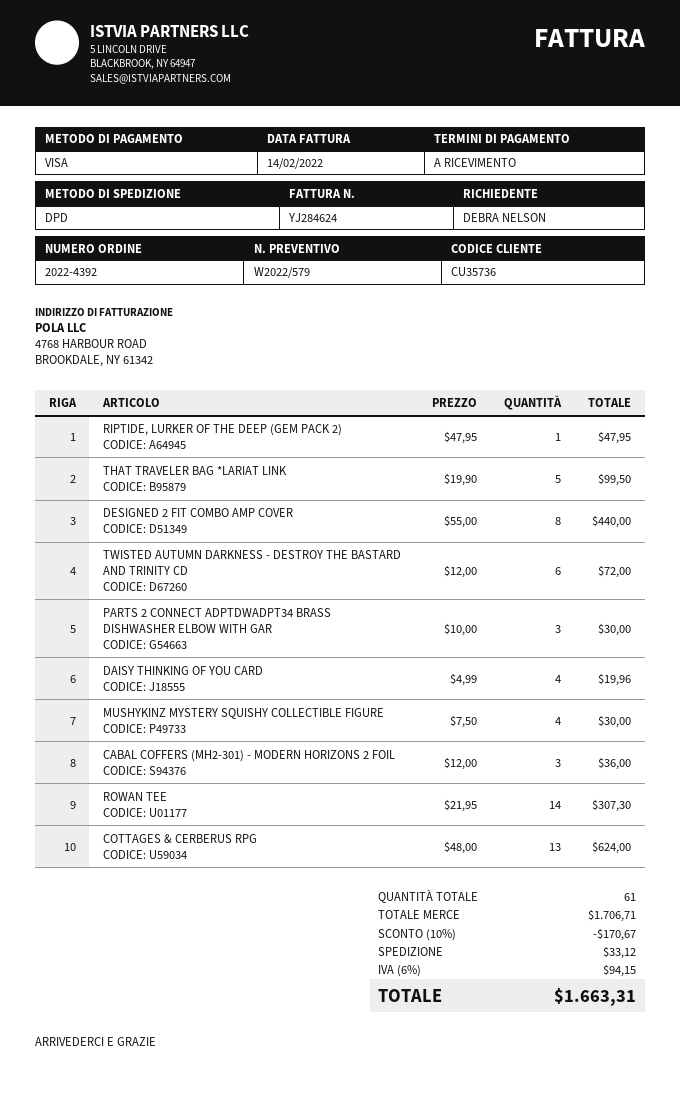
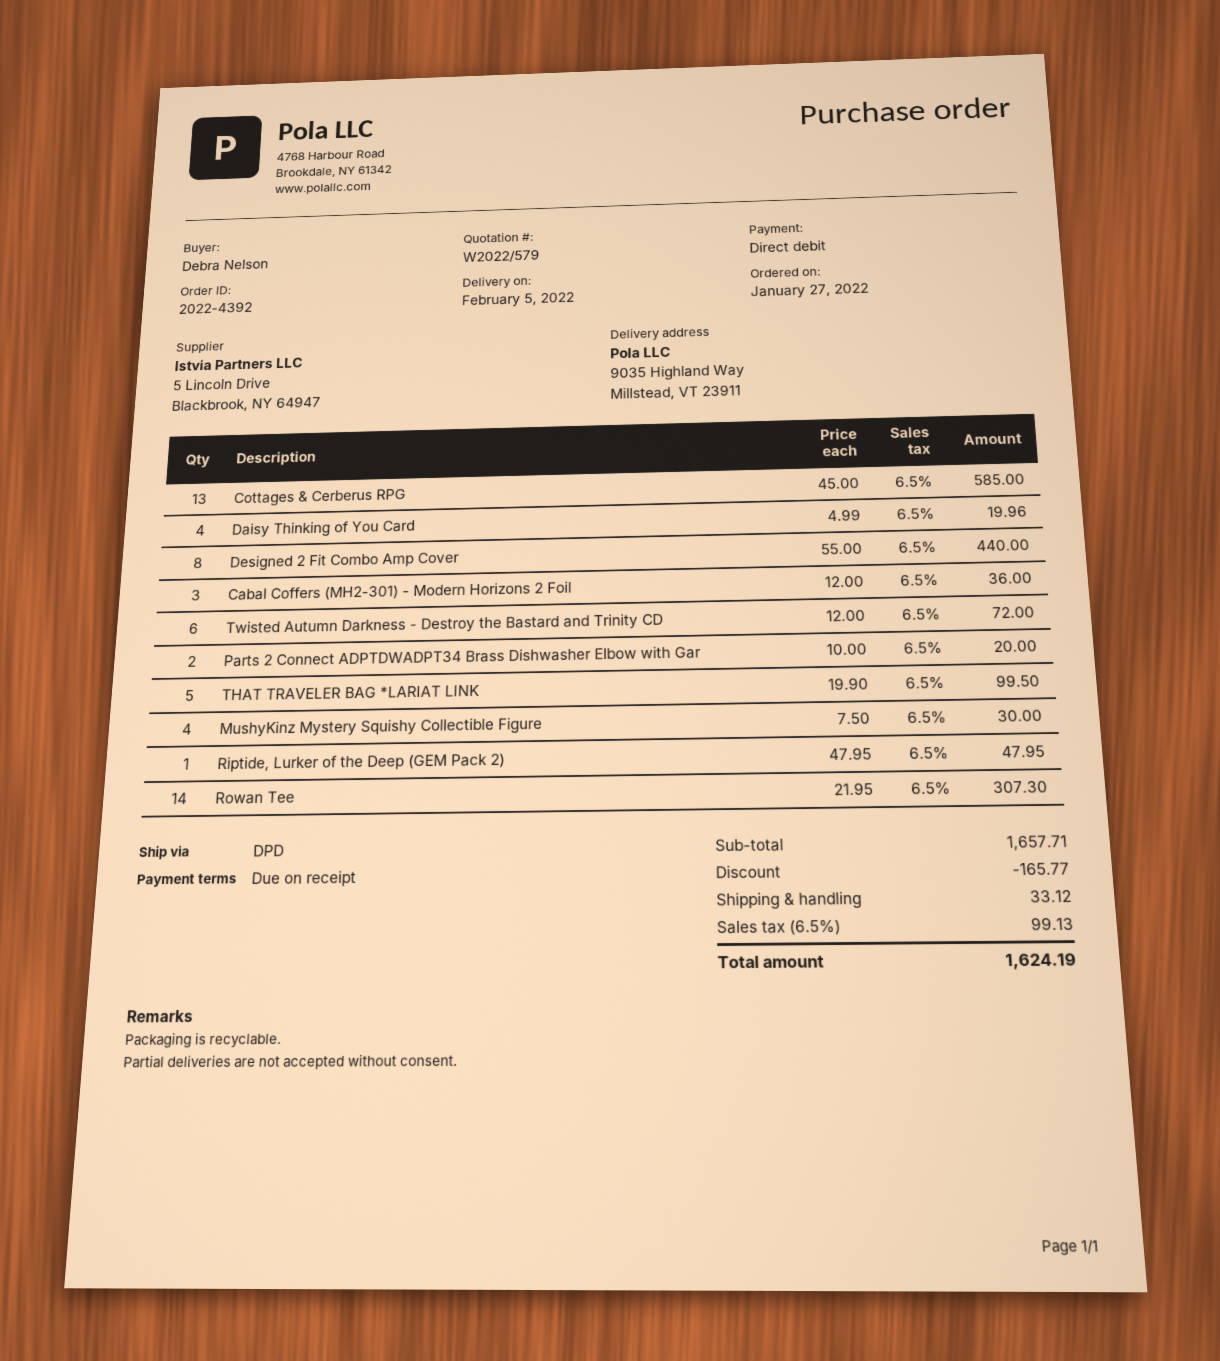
payment method: Visa -> direct debit
PARTS 2 CONNECT ADPTDWADPT34 BRASS DISHWASHER ELBOW WITH GAR: 3 x 10.00 = 30.00 -> 2 x 10.00 = 20.00
COTTAGES & CERBERUS RPG: 13 x 48.00 = 624.00 -> 13 x 45.00 = 585.00
subtotal: 1706.71 -> 1657.71
discount: 170.67 -> 165.77
tax: 6% = 94.15 -> 6.5% = 99.13
total: 1663.31 -> 1624.19

